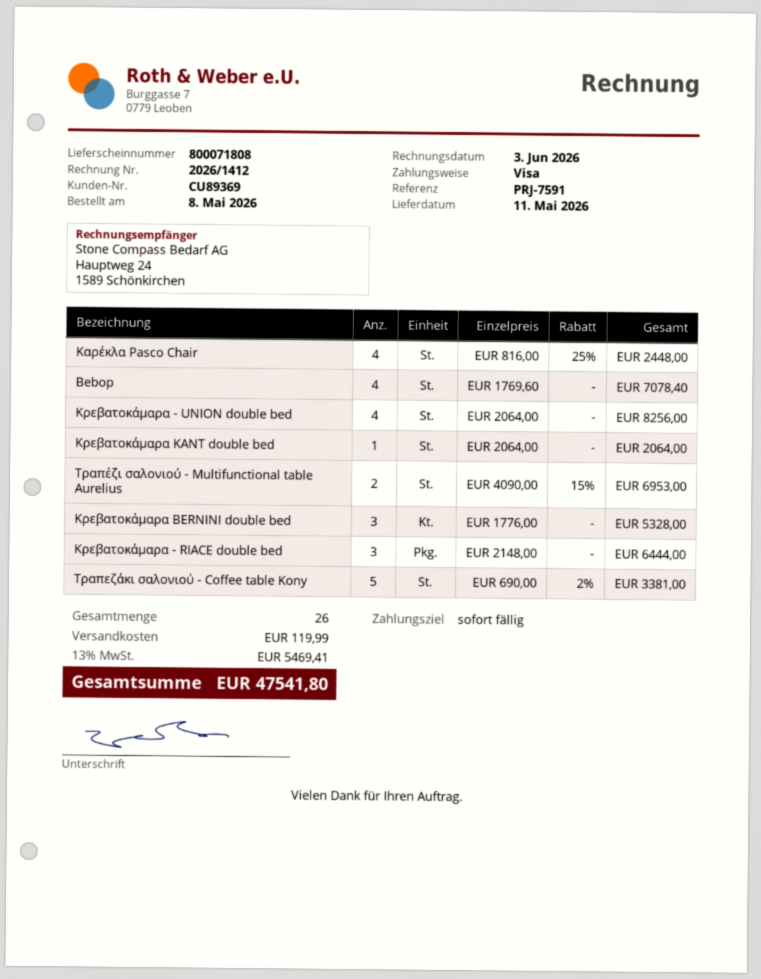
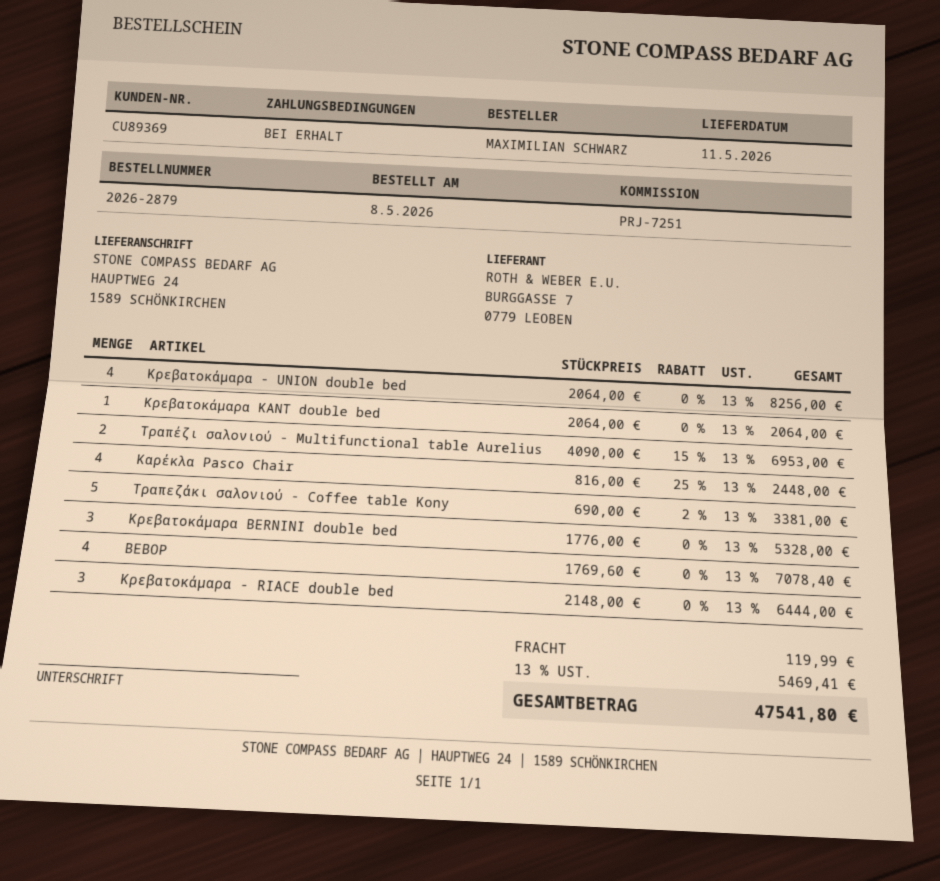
reference: PRJ-7591 -> PRJ-7251

